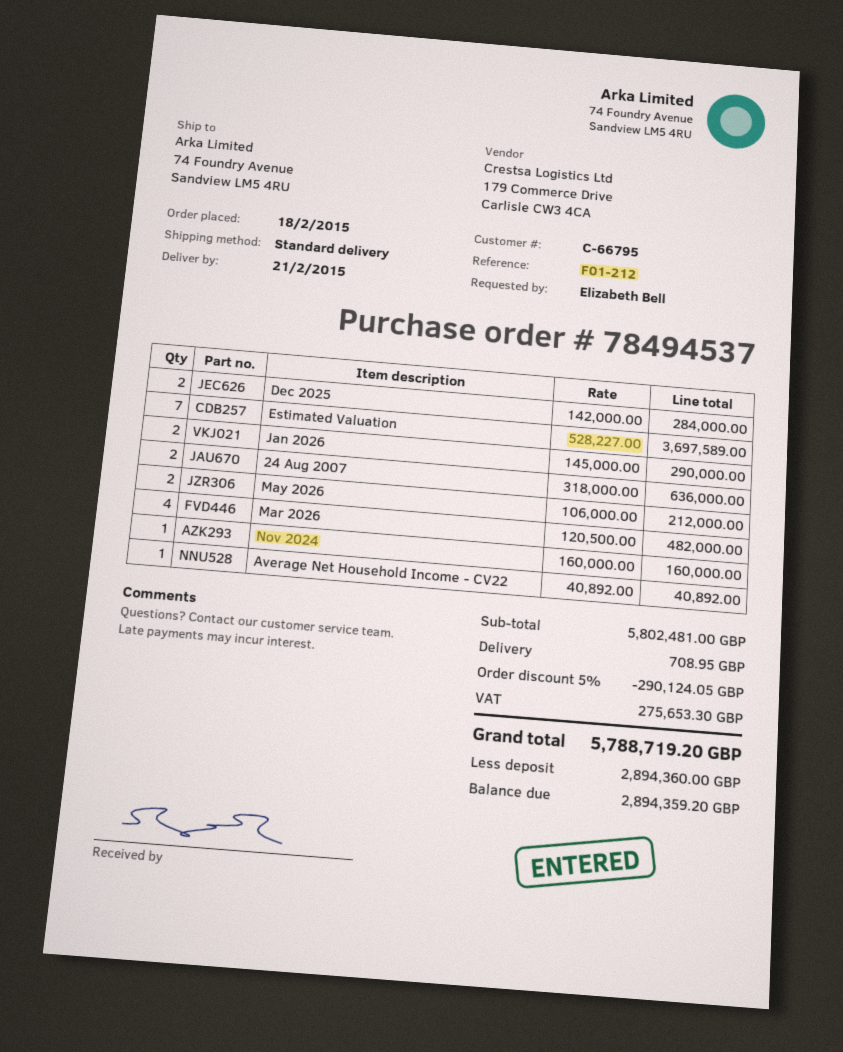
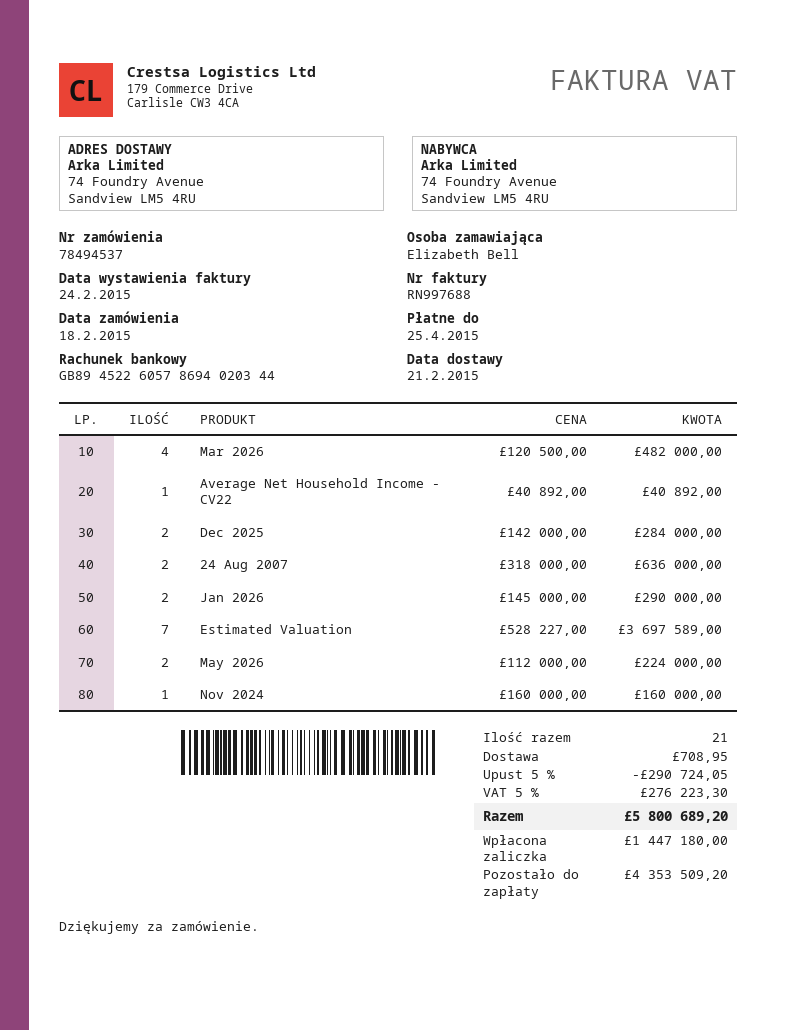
May 2026: 2 x 106000.00 = 212000.00 -> 2 x 112000.00 = 224000.00
discount: 5% = 290124.05 -> 5% = 290724.05
tax: 275653.30 -> 276223.30
total: 5788719.20 -> 5800689.20
deposit: 2894360.00 -> 1447180.00
balance: 2894359.20 -> 4353509.20

